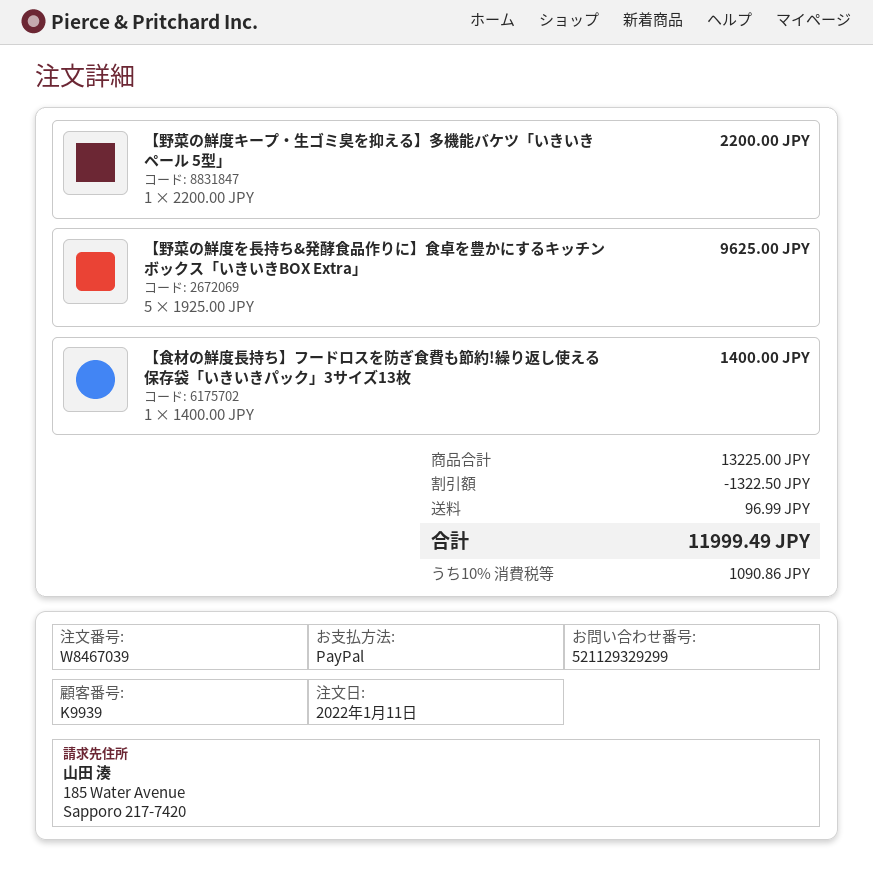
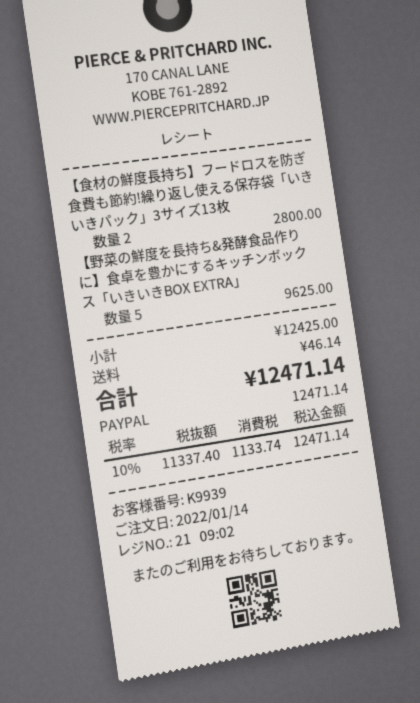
order date: 2022-01-11 -> 2022-01-14
【野菜の鮮度キープ・生ゴミ臭を抑える】多機能バケツ「いきいきペール 5型」: 1 for 2200.00 -> none
【食材の鮮度長持ち】フードロスを防ぎ食費も節約!繰り返し使える保存袋「いきいきパック」3サイズ13枚: 1 for 1400.00 -> 2 for 2800.00
subtotal: 13225.00 -> 12425.00
discount: 1322.50 -> none
shipping: 96.99 -> 46.14
tax: 10% = 1090.86 -> 10% = 1133.74
total: 11999.49 -> 12471.14

